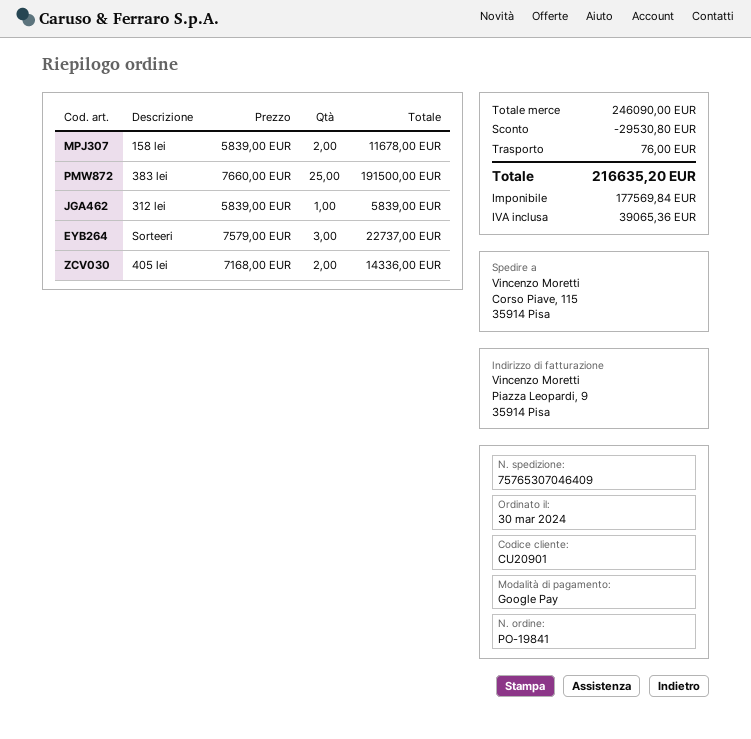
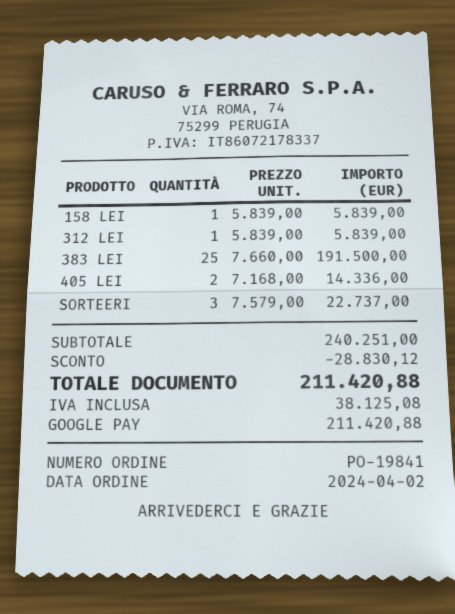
order date: 2024-03-30 -> 2024-04-02
158 lei: 2 x 5839.00 = 11678.00 -> 1 x 5839.00 = 5839.00
subtotal: 246090.00 -> 240251.00
discount: 29530.80 -> 28830.12
shipping: 76.00 -> none
tax: 39065.36 -> 38125.08
total: 216635.20 -> 211420.88

